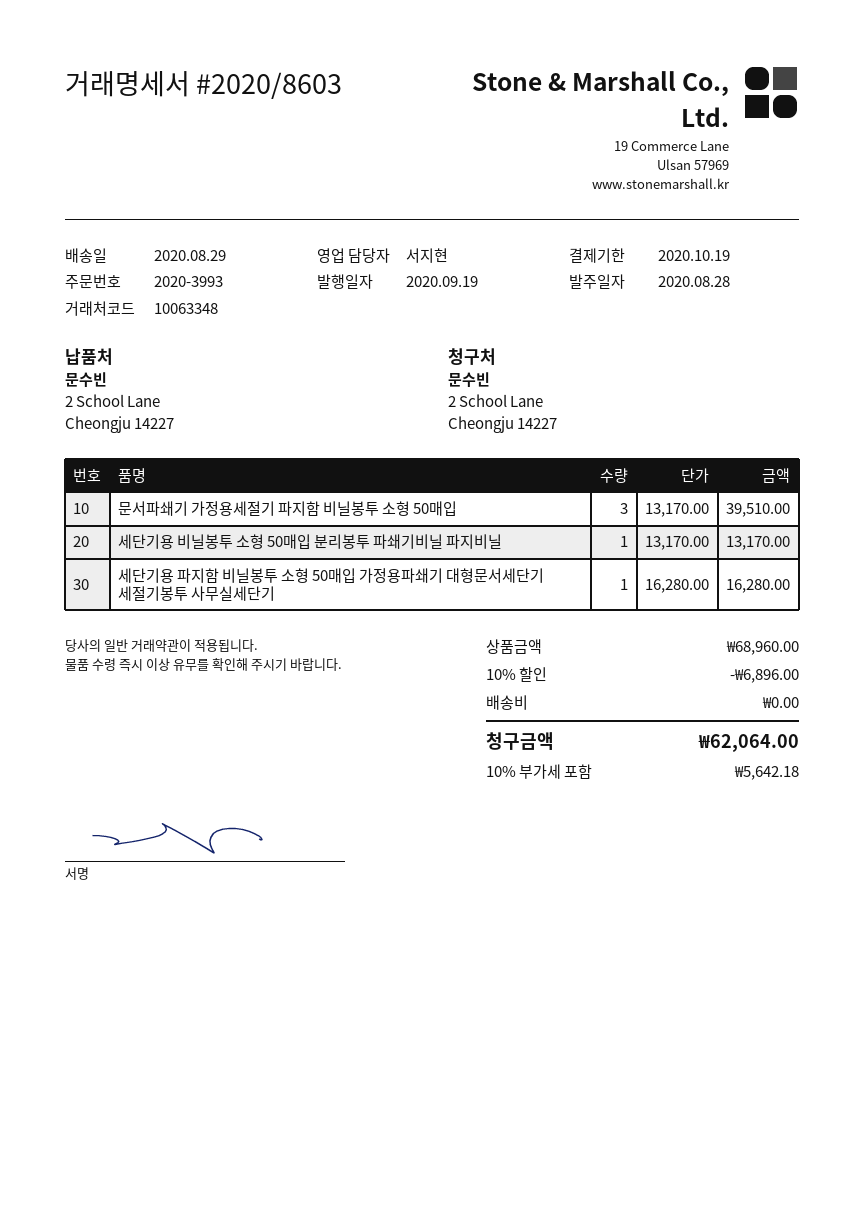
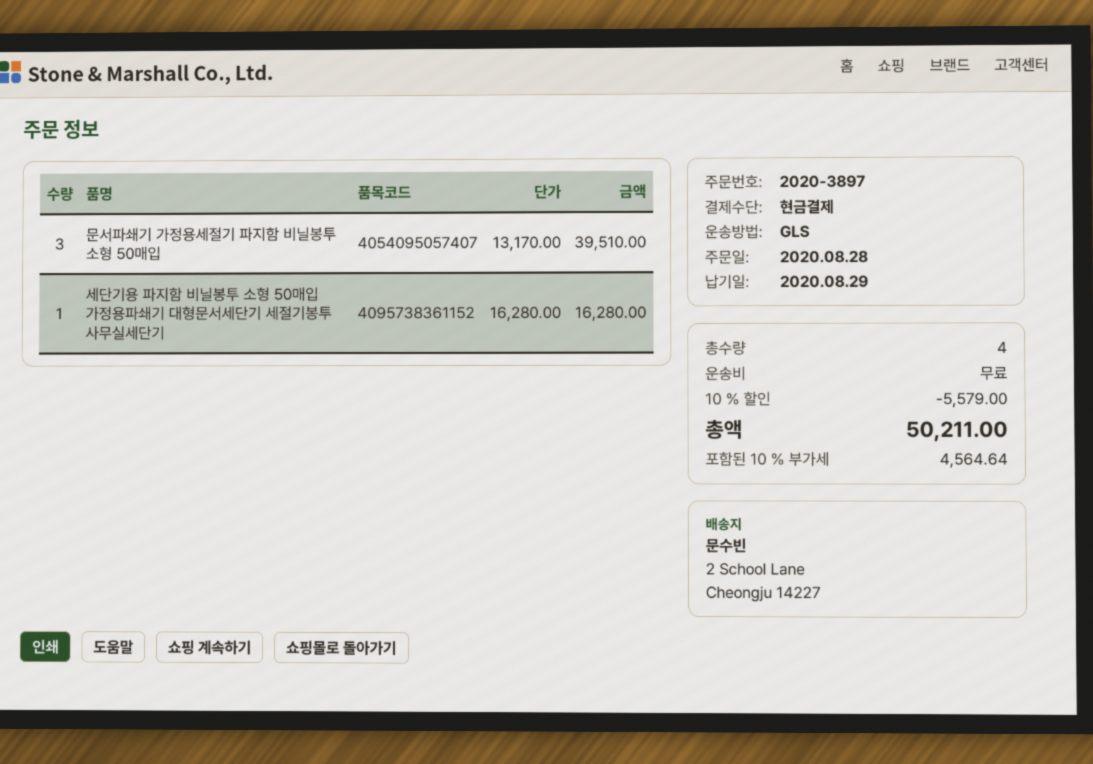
order number: 2020-3993 -> 2020-3897
세단기용 비닐봉투 소형 50매입 분리봉투 파쇄기비닐 파지비닐: 1 x 13170.00 = 13170.00 -> none
discount: 10% = 6896.00 -> 10% = 5579.00
tax: 10% = 5642.18 -> 10% = 4564.64
total: 62064.00 -> 50211.00

